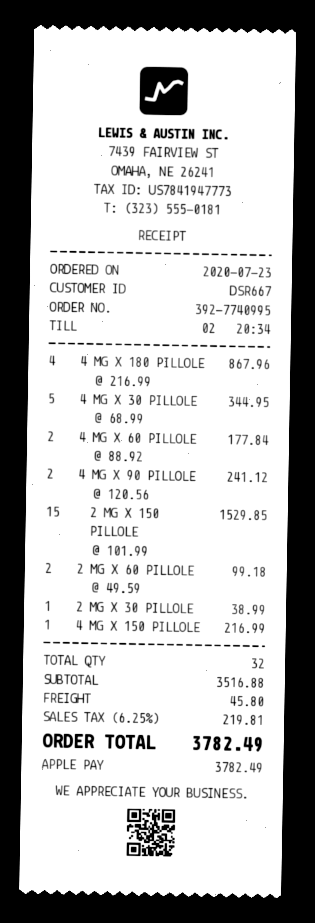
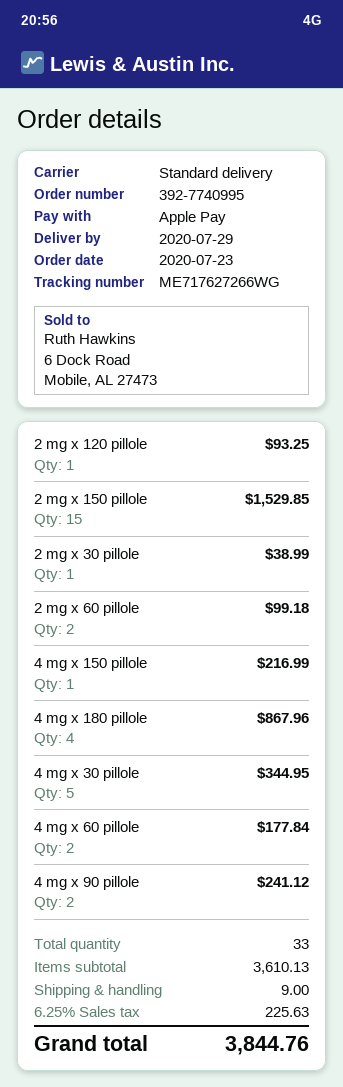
2 mg x 120 pillole: none -> 1 for 93.25
total quantity: 32 -> 33
subtotal: 3516.88 -> 3610.13
shipping: 45.80 -> 9.00
tax: 6.25% = 219.81 -> 6.25% = 225.63
total: 3782.49 -> 3844.76

